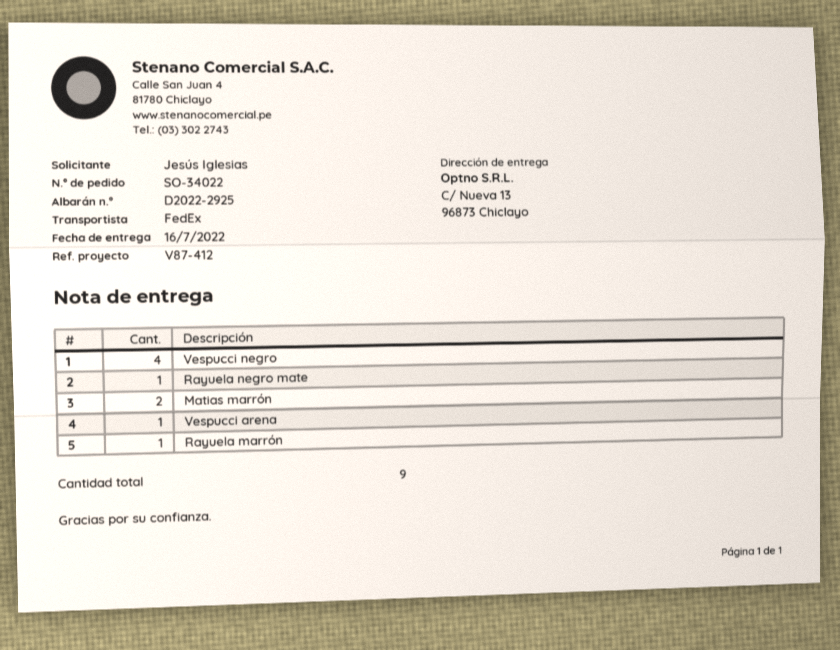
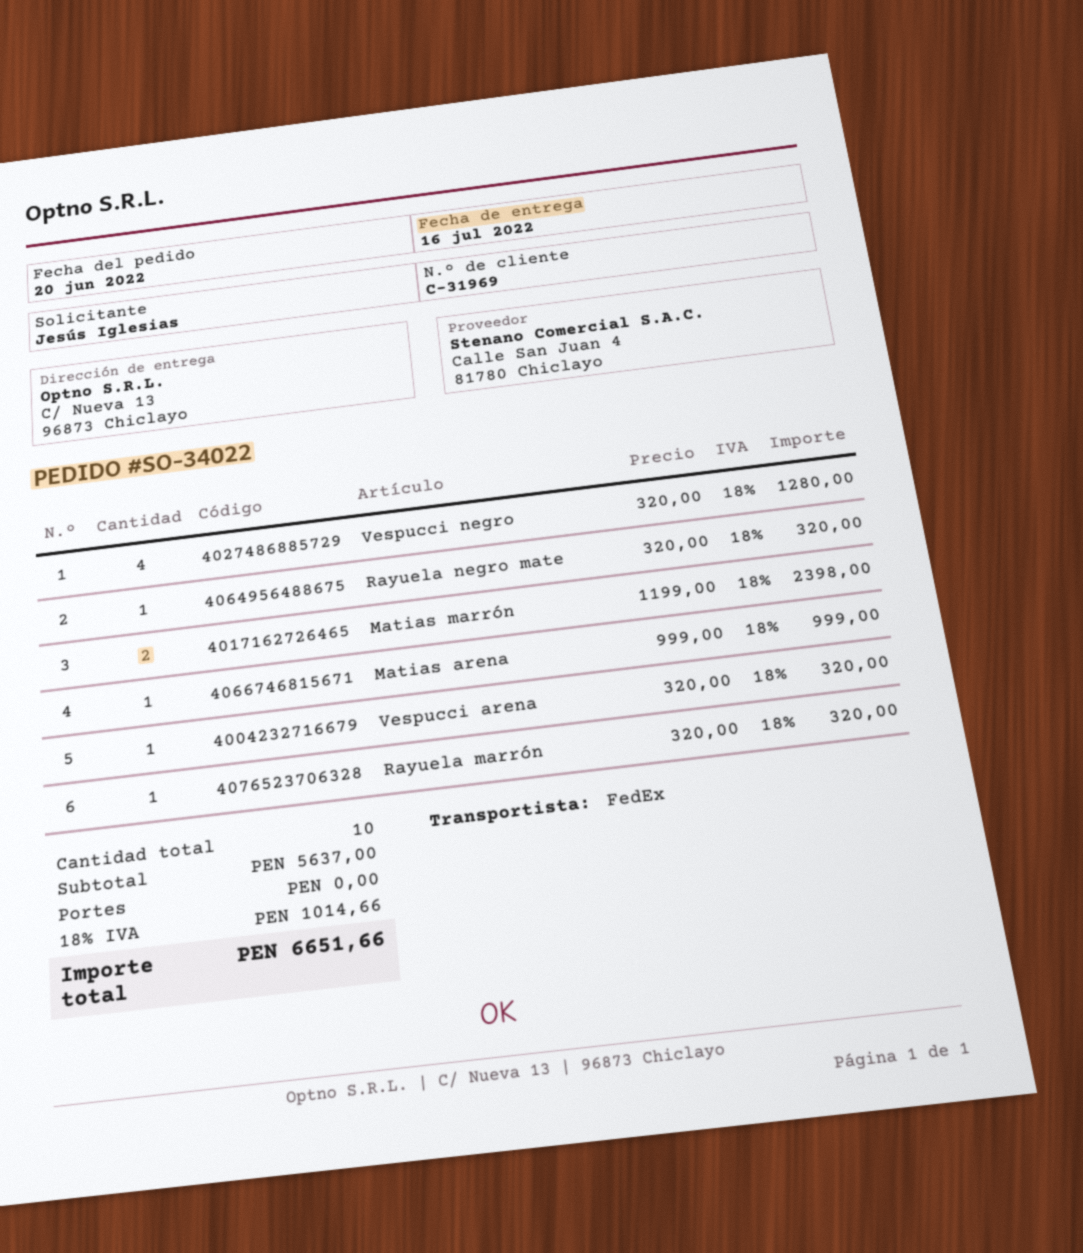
Matias arena: none -> 1
total quantity: 9 -> 10

